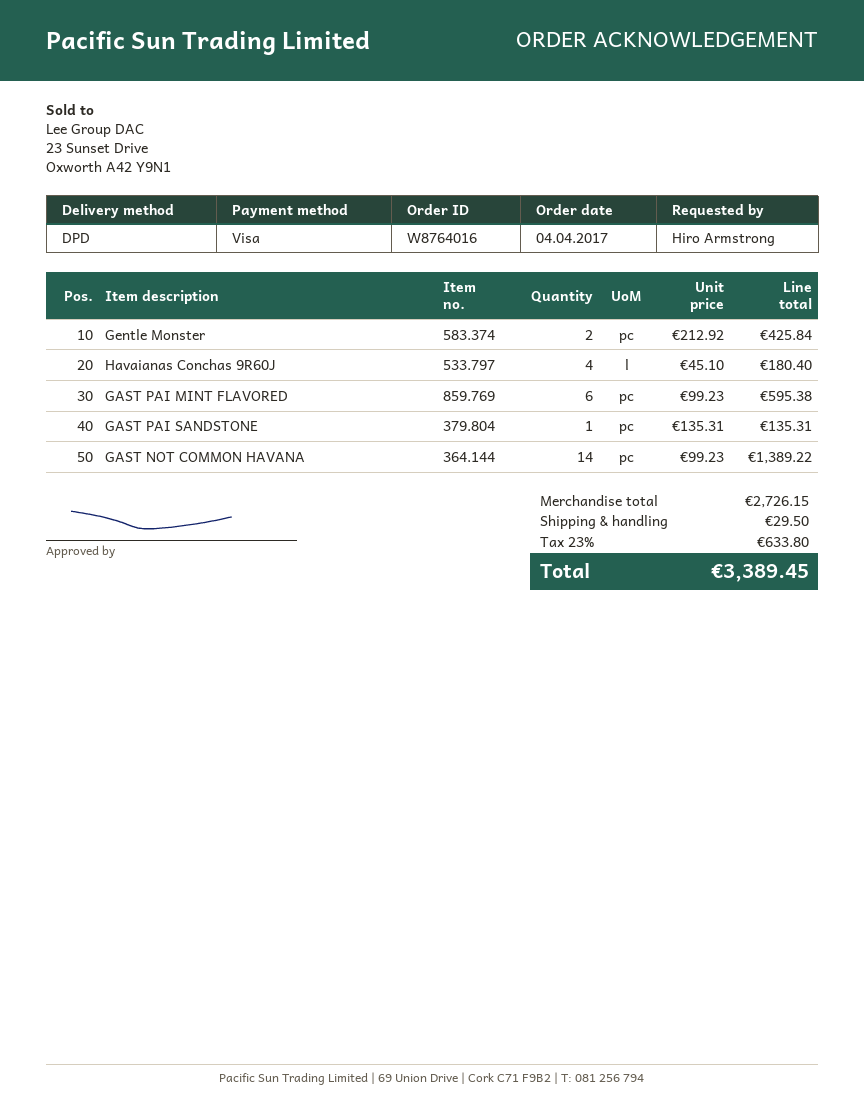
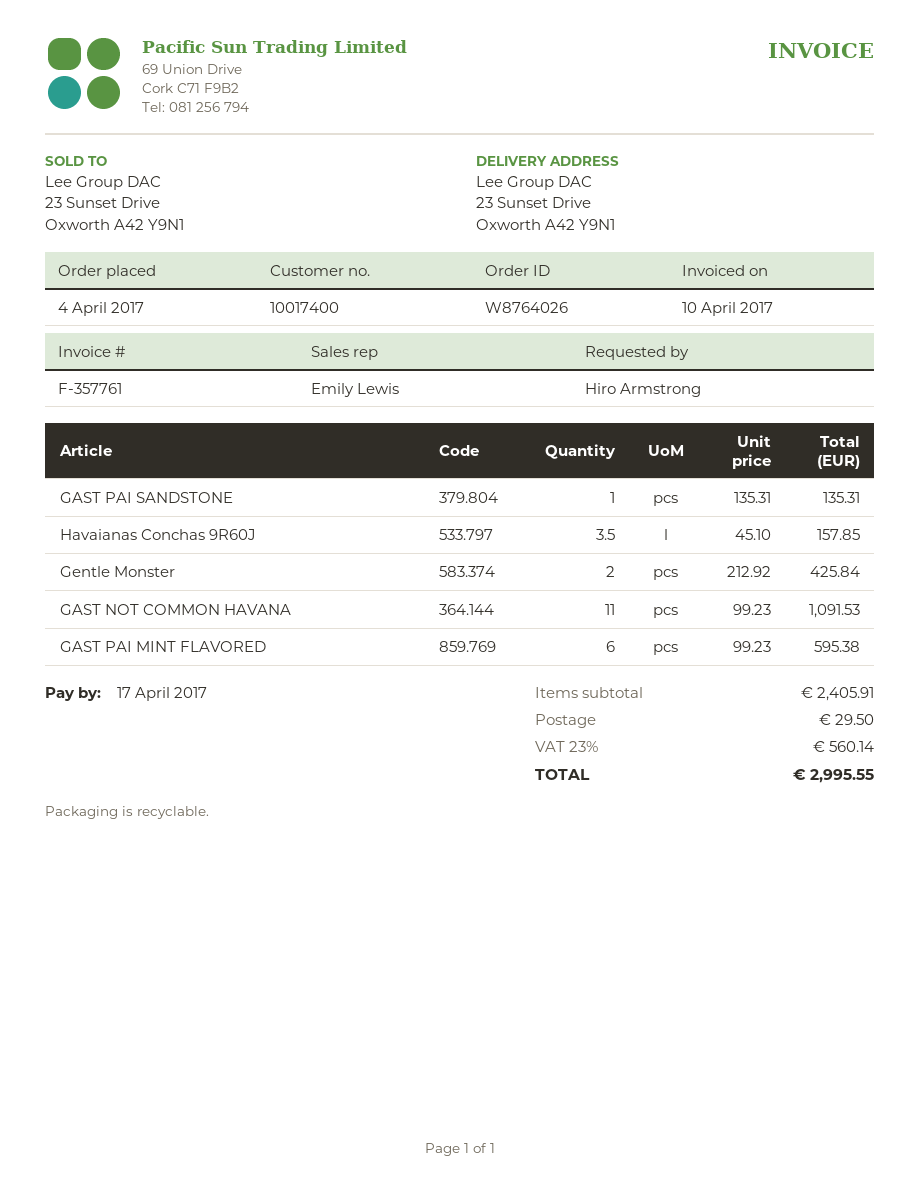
order number: W8764016 -> W8764026
Havaianas Conchas 9R60J: 4 x 45.10 = 180.40 -> 3.5 x 45.10 = 157.85
GAST NOT COMMON HAVANA: 14 x 99.23 = 1389.22 -> 11 x 99.23 = 1091.53
subtotal: 2726.15 -> 2405.91
tax: 23% = 633.80 -> 23% = 560.14
total: 3389.45 -> 2995.55

